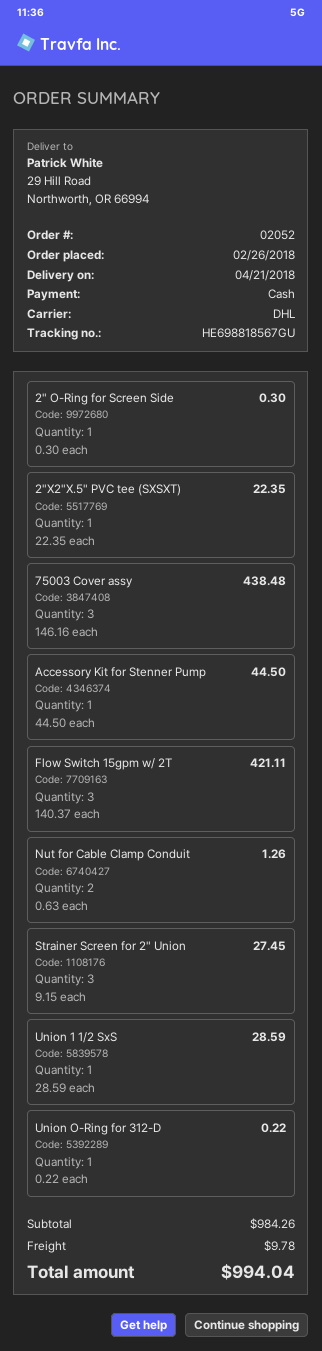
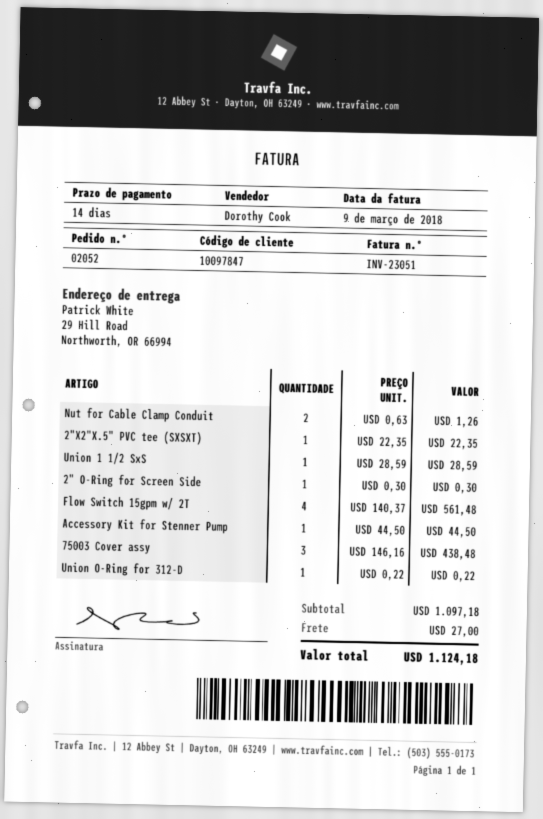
Flow Switch 15gpm w/ 2T: 3 x 140.37 = 421.11 -> 4 x 140.37 = 561.48
Strainer Screen for 2" Union: 3 x 9.15 = 27.45 -> none
subtotal: 984.26 -> 1097.18
shipping: 9.78 -> 27.00
total: 994.04 -> 1124.18

